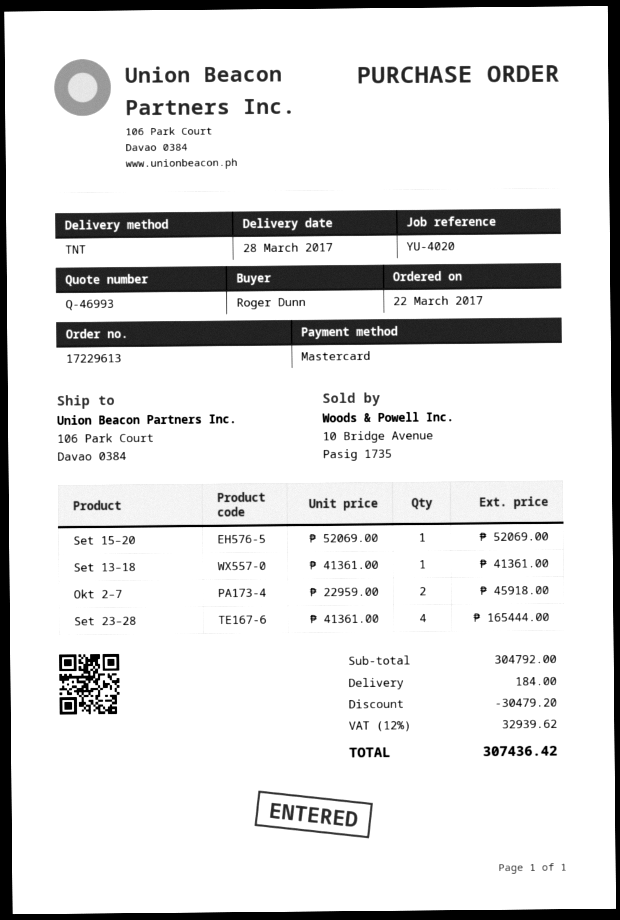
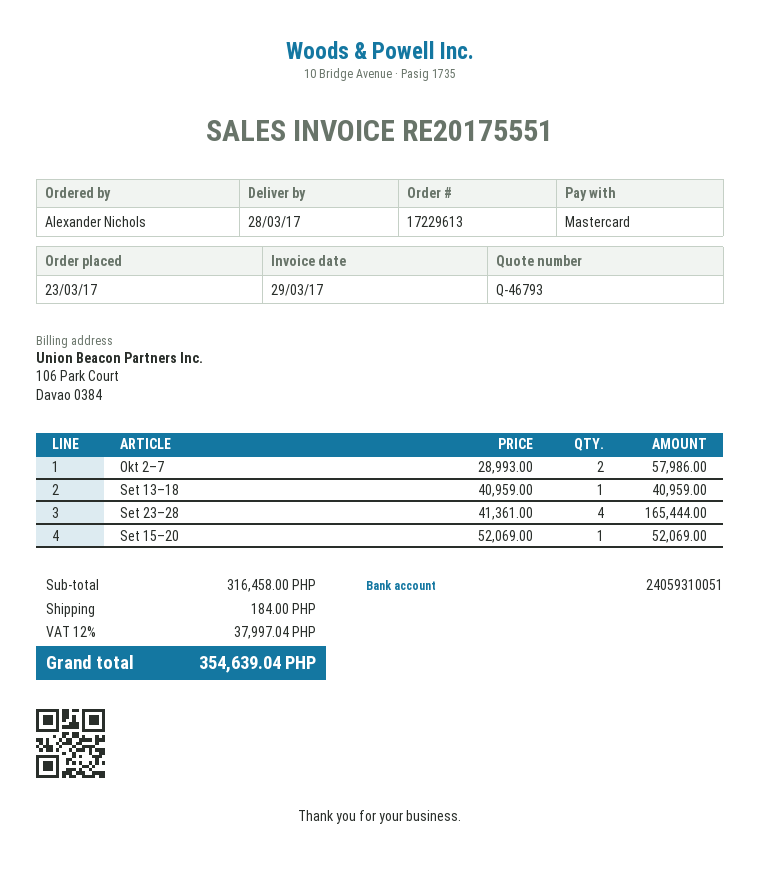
quote number: Q-46993 -> Q-46793
order date: 2017-03-22 -> 2017-03-23
ordered by: Roger Dunn -> Alexander Nichols
Set 13–18: 1 x 41361.00 = 41361.00 -> 1 x 40959.00 = 40959.00
Okt 2–7: 2 x 22959.00 = 45918.00 -> 2 x 28993.00 = 57986.00
subtotal: 304792.00 -> 316458.00
discount: 30479.20 -> none
tax: 12% = 32939.62 -> 12% = 37997.04
total: 307436.42 -> 354639.04

